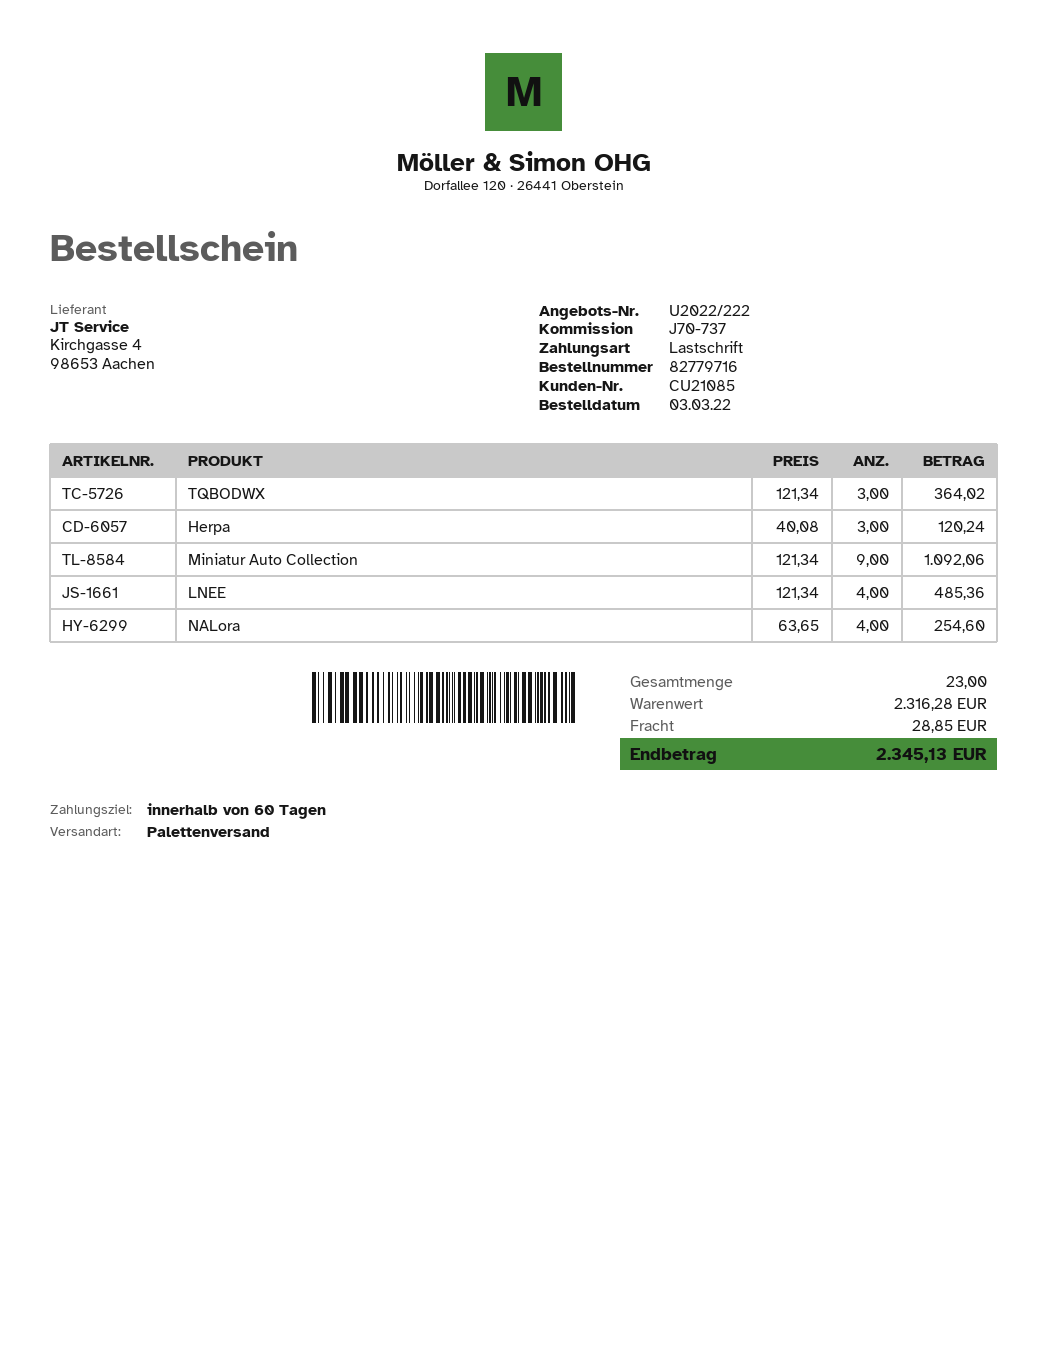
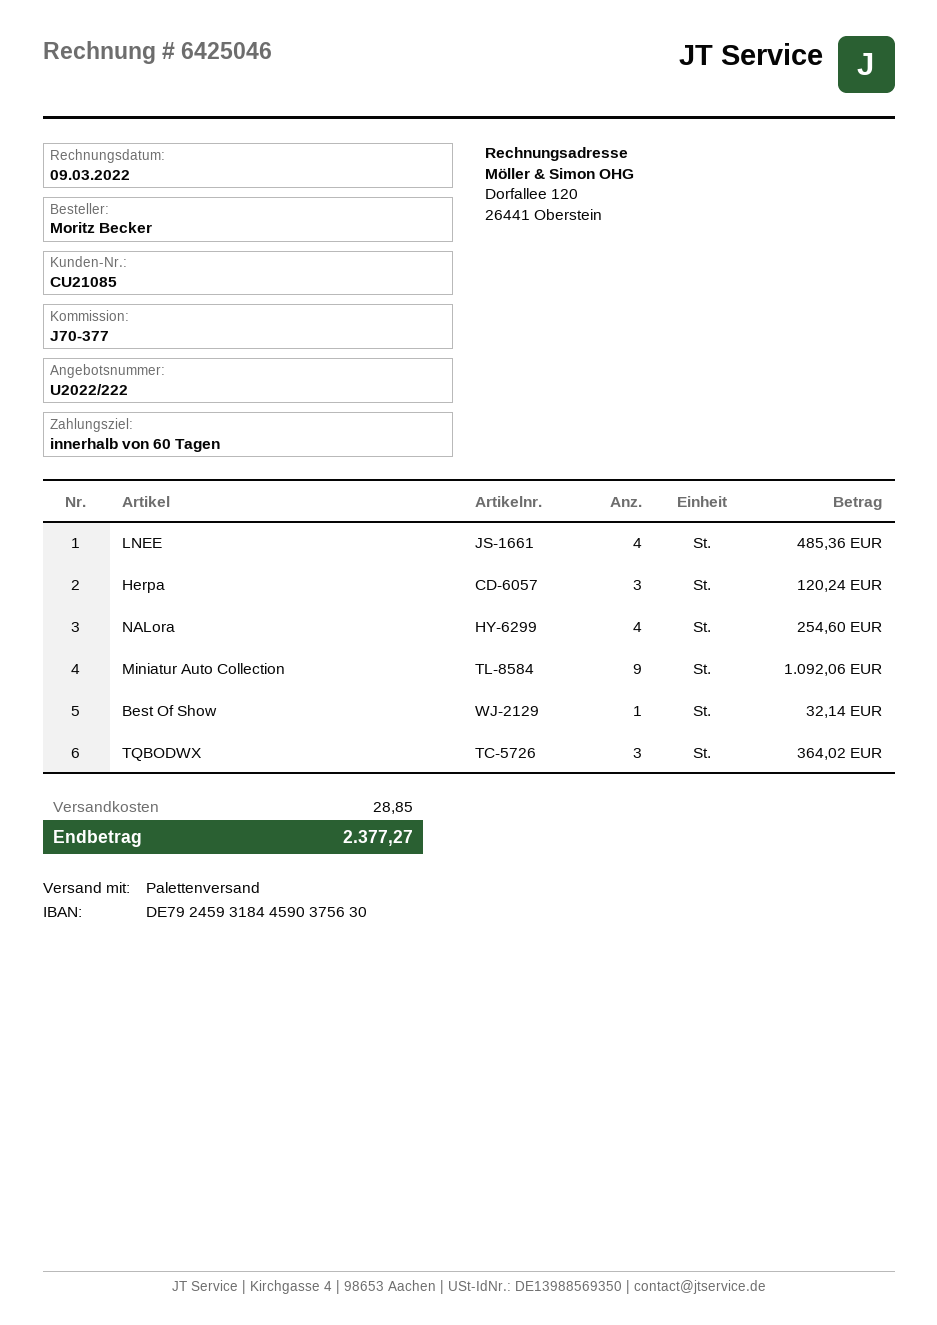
reference: J70-737 -> J70-377
Best Of Show: none -> 1 for 32.14
total: 2345.13 -> 2377.27

